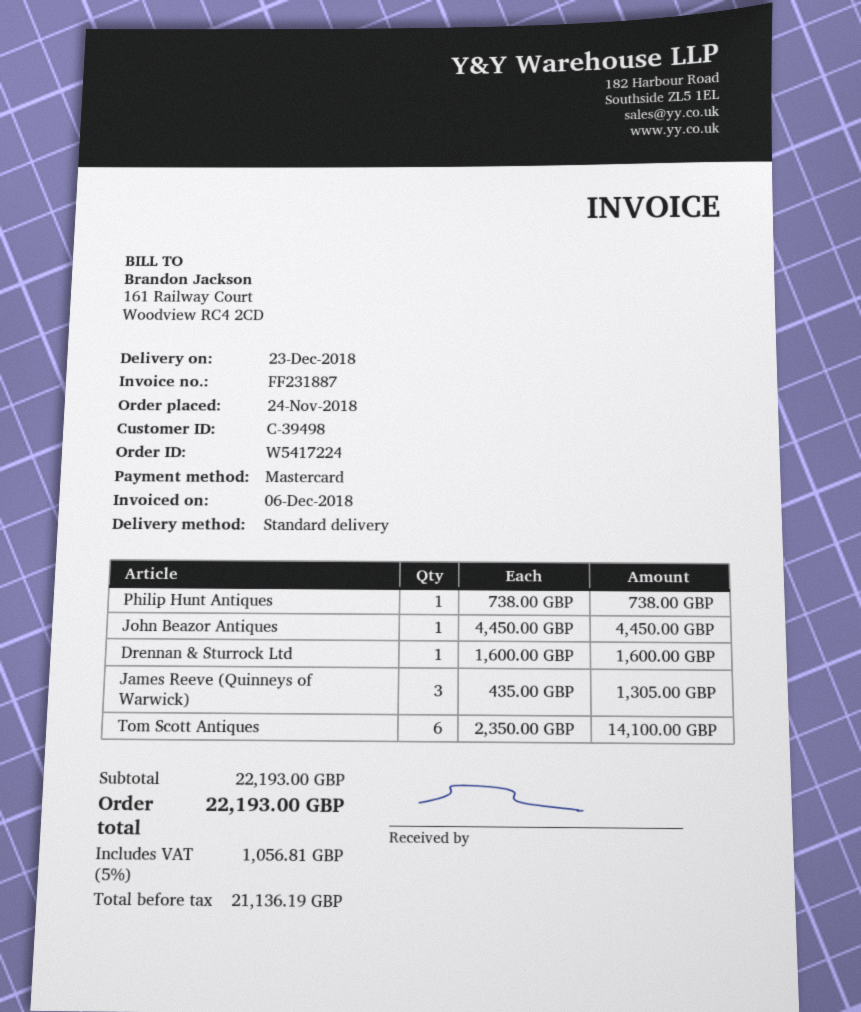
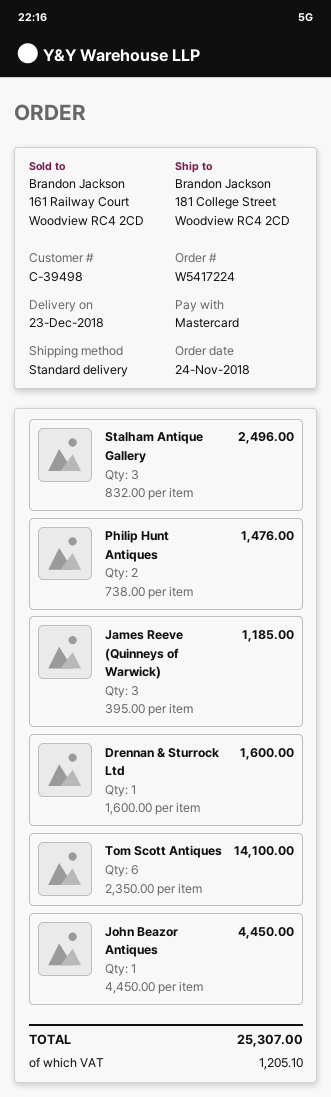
Philip Hunt Antiques: 1 x 738.00 = 738.00 -> 2 x 738.00 = 1476.00
James Reeve (Quinneys of Warwick): 3 x 435.00 = 1305.00 -> 3 x 395.00 = 1185.00
Stalham Antique Gallery: none -> 3 x 832.00 = 2496.00
tax: 1056.81 -> 1205.10
total: 22193.00 -> 25307.00

